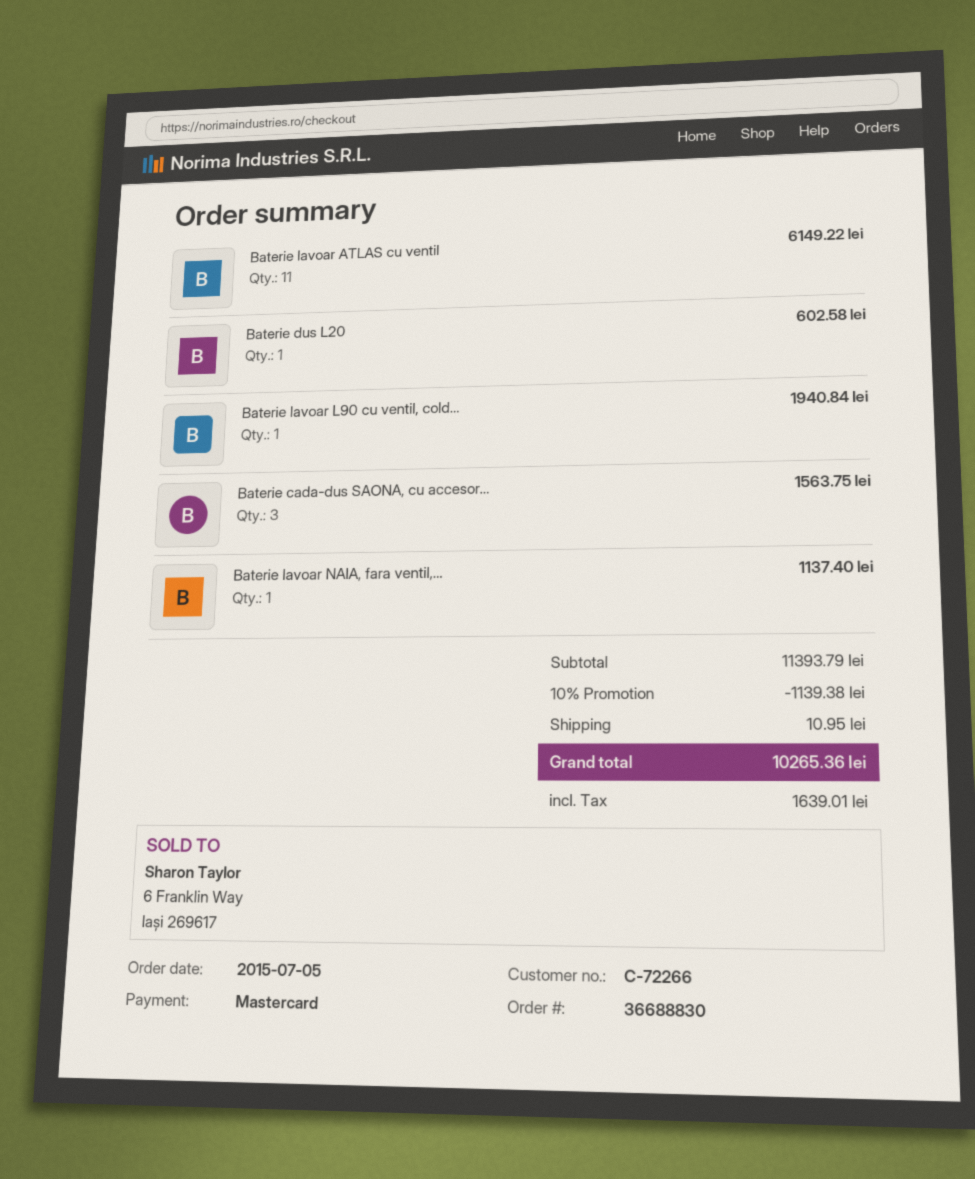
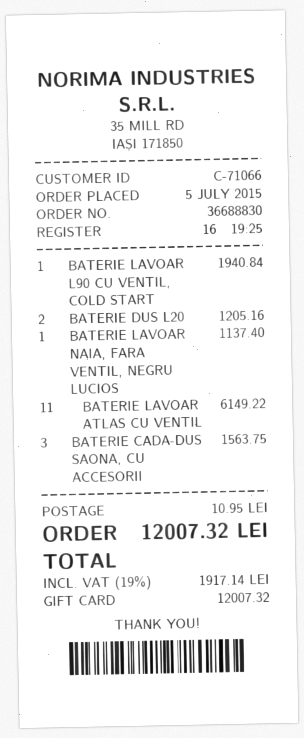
customer number: C-72266 -> C-71066
payment method: Mastercard -> gift card
Baterie dus L20: 1 for 602.58 -> 2 for 1205.16
discount: 10% = 1139.38 -> none
tax: 1639.01 -> 1917.14
total: 10265.36 -> 12007.32

